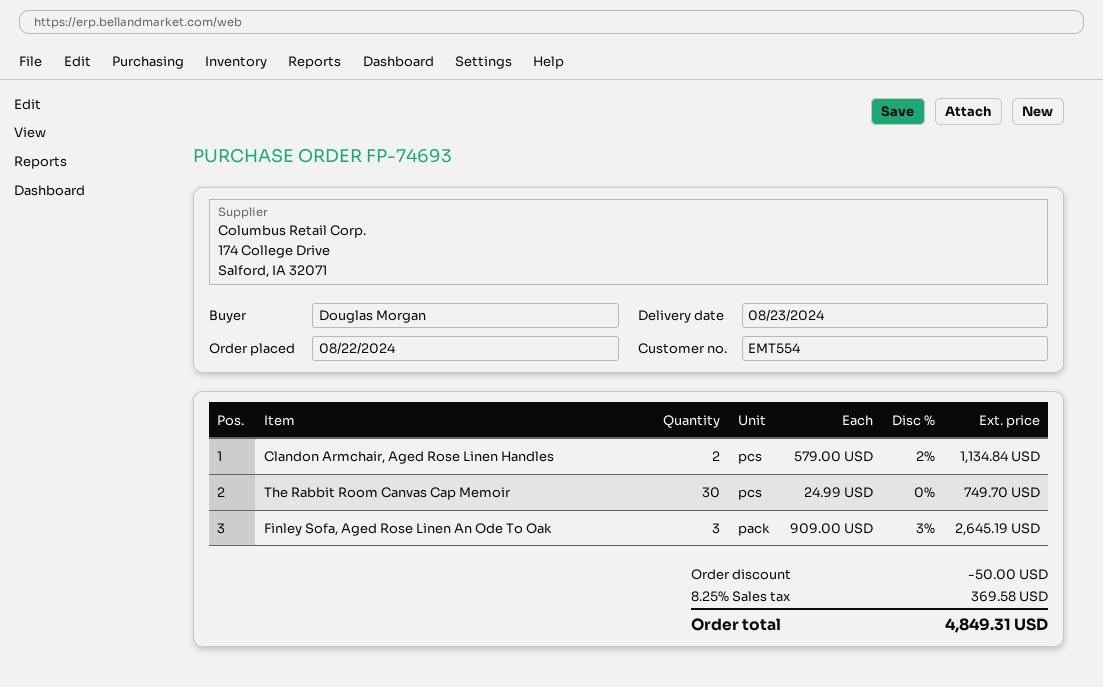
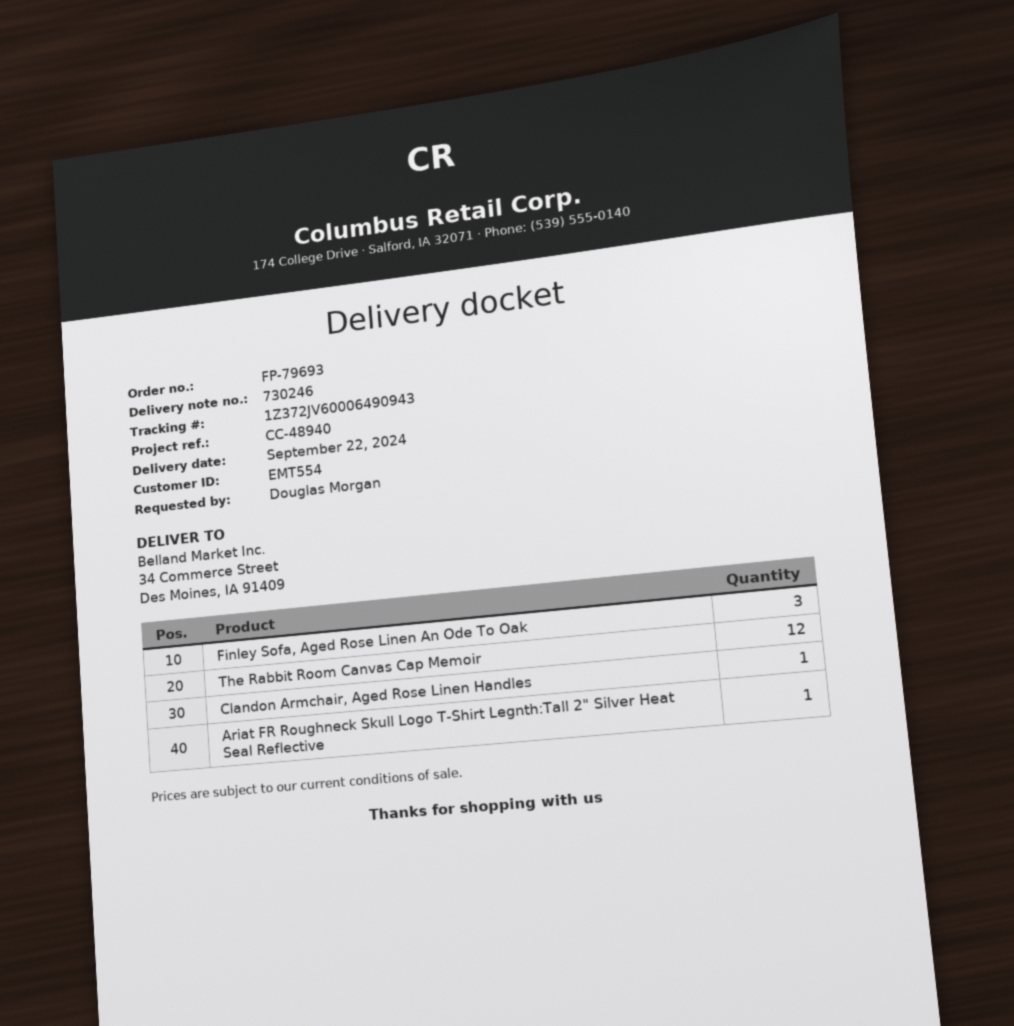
order number: FP-74693 -> FP-79693
delivery date: 2024-08-23 -> 2024-09-22
Clandon Armchair, Aged Rose Linen Handles: 2 -> 1
The Rabbit Room Canvas Cap Memoir: 30 -> 12
Ariat FR Roughneck Skull Logo T-Shirt Legnth:Tall 2" Silver Heat Seal Reflective: none -> 1

